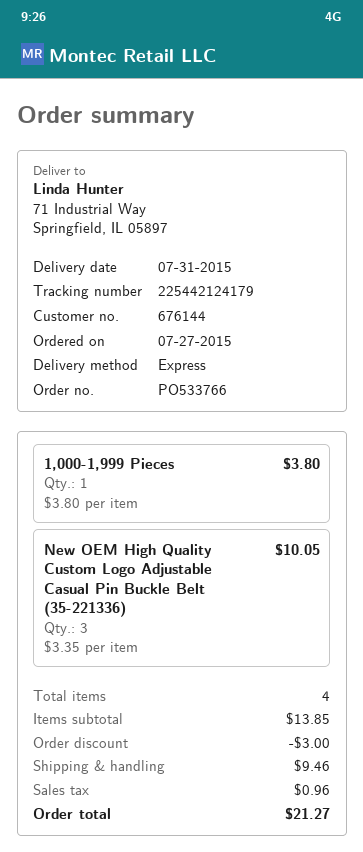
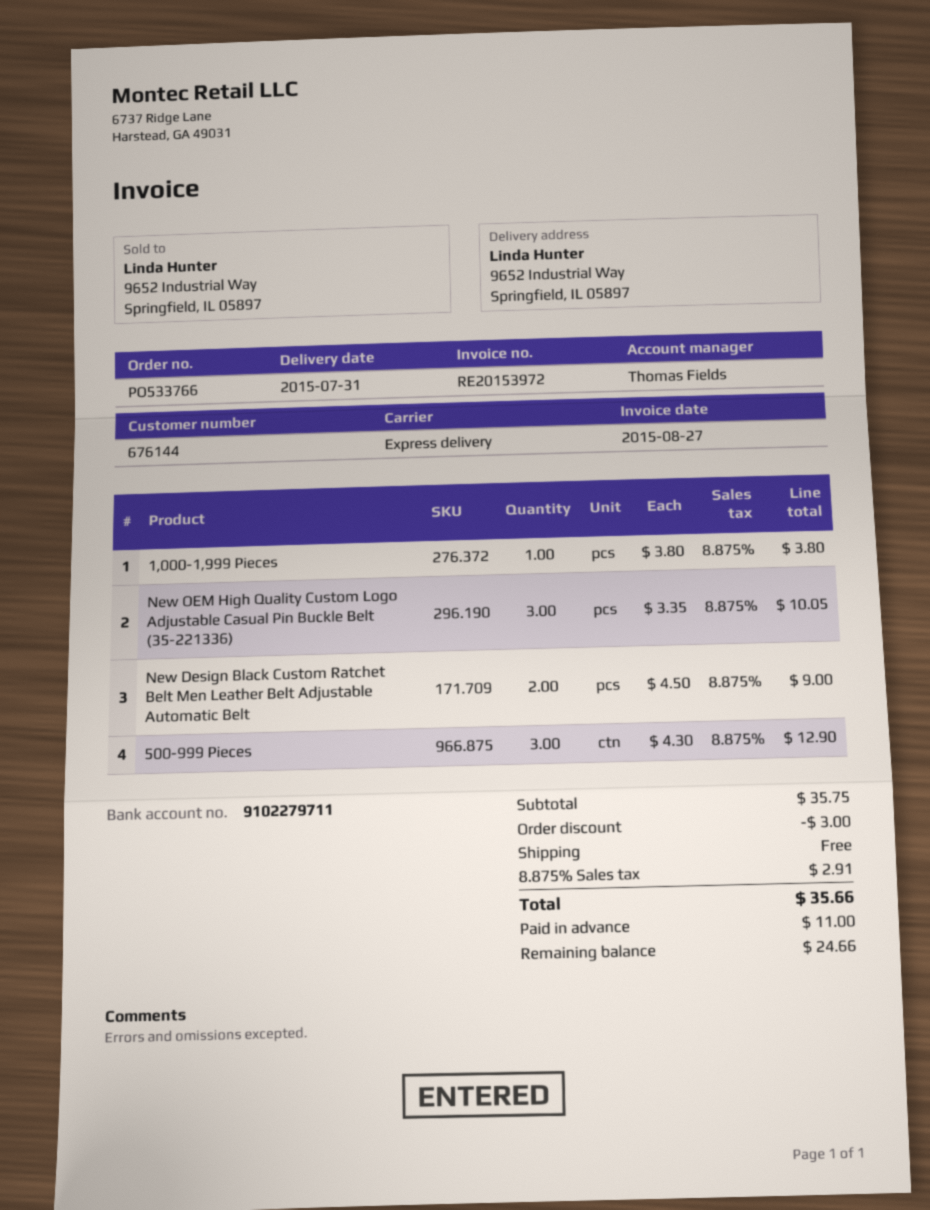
ship to: 71 Industrial Way, Springfield, IL 05897 -> 9652 Industrial Way, Springfield, IL 05897
New Design Black Custom Ratchet Belt Men Leather Belt Adjustable Automatic Belt: none -> 2 x 4.50 = 9.00
500-999 Pieces: none -> 3 x 4.30 = 12.90
subtotal: 13.85 -> 35.75
shipping: 9.46 -> 0.00
tax: 0.96 -> 2.91
total: 21.27 -> 35.66

